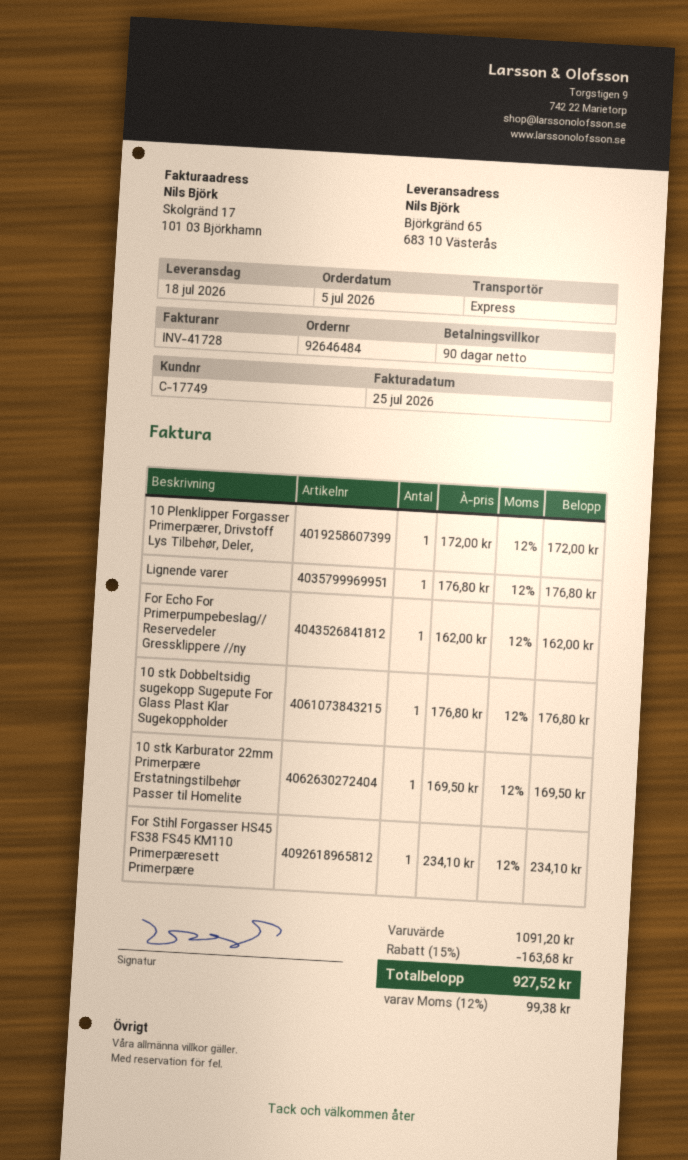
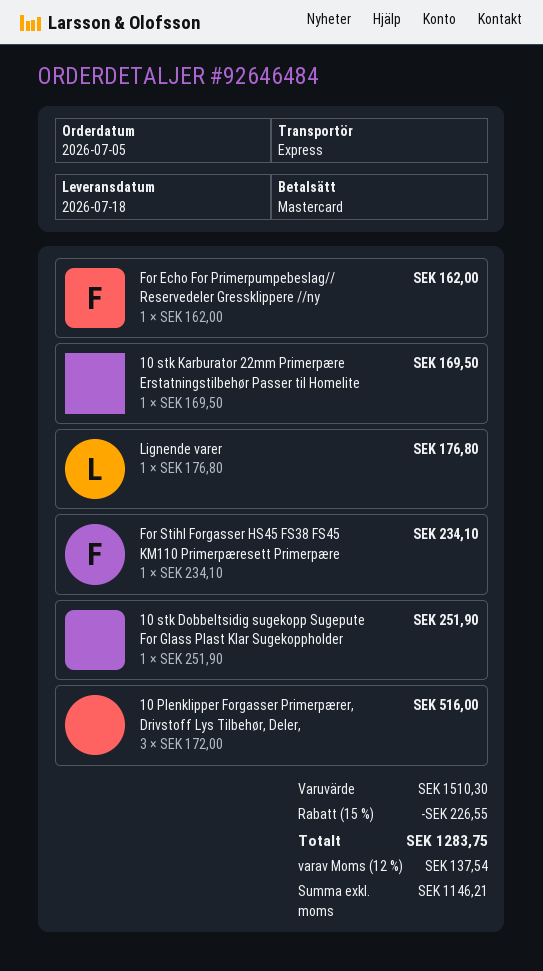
10 Plenklipper Forgasser Primerpærer, Drivstoff Lys Tilbehør, Deler,: 1 x 172.00 = 172.00 -> 3 x 172.00 = 516.00
10 stk Dobbeltsidig sugekopp Sugepute For Glass Plast Klar Sugekoppholder: 1 x 176.80 = 176.80 -> 1 x 251.90 = 251.90
subtotal: 1091.20 -> 1510.30
discount: 15% = 163.68 -> 15% = 226.55
tax: 12% = 99.38 -> 12% = 137.54
total: 927.52 -> 1283.75

